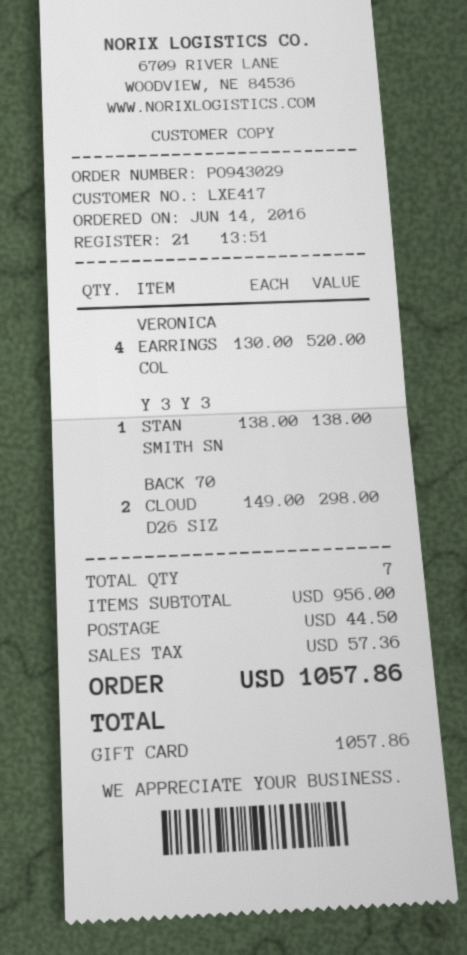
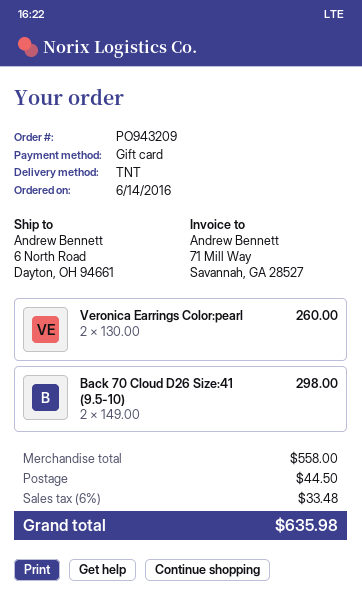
order number: PO943029 -> PO943209
VERONICA EARRINGS COL: 4 x 130.00 = 520.00 -> 2 x 130.00 = 260.00
Y 3 Y 3 STAN SMITH SN: 1 x 138.00 = 138.00 -> none
subtotal: 956.00 -> 558.00
tax: 57.36 -> 33.48
total: 1057.86 -> 635.98

